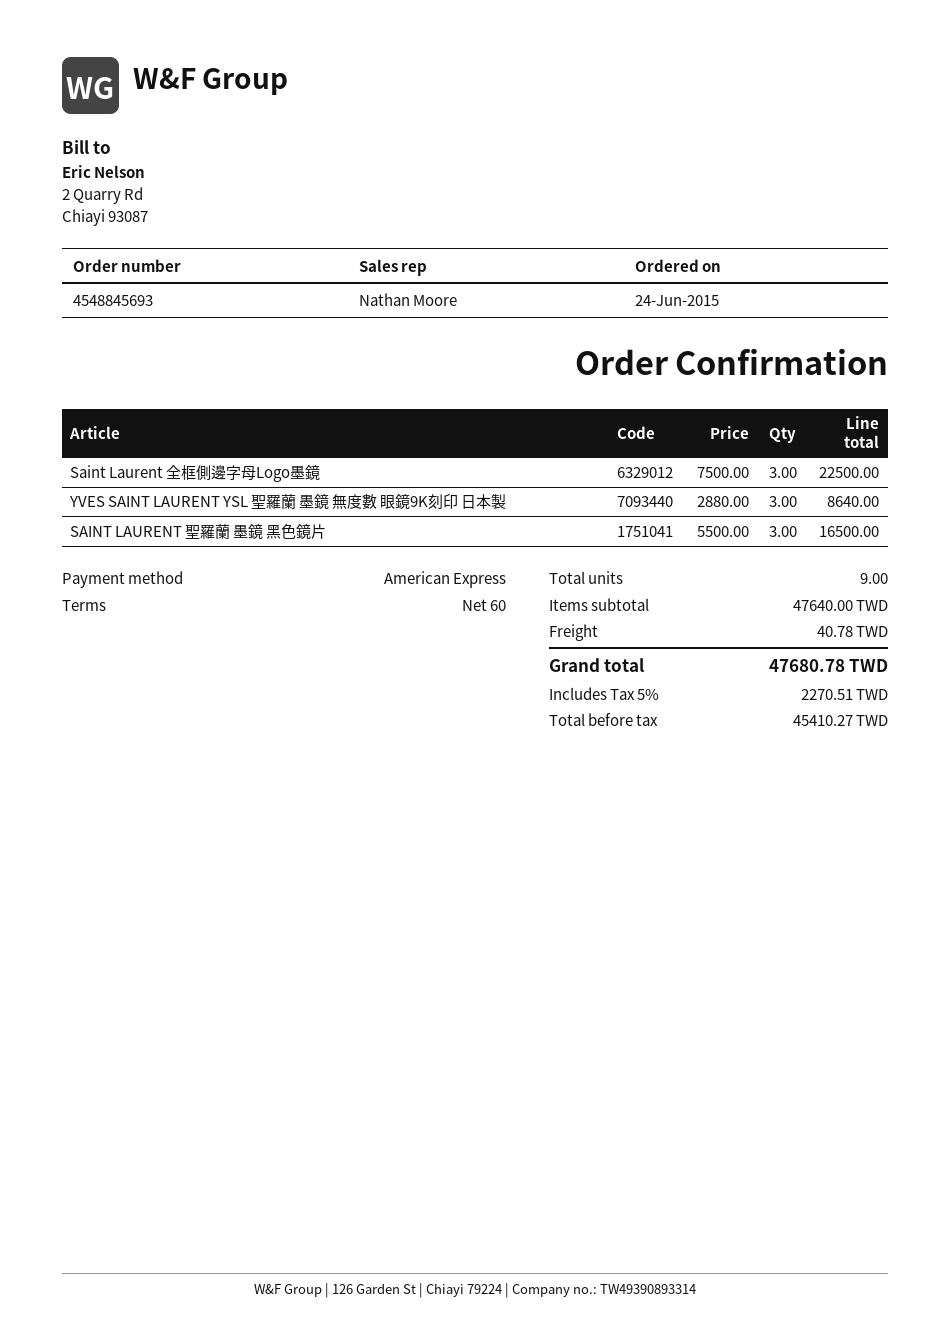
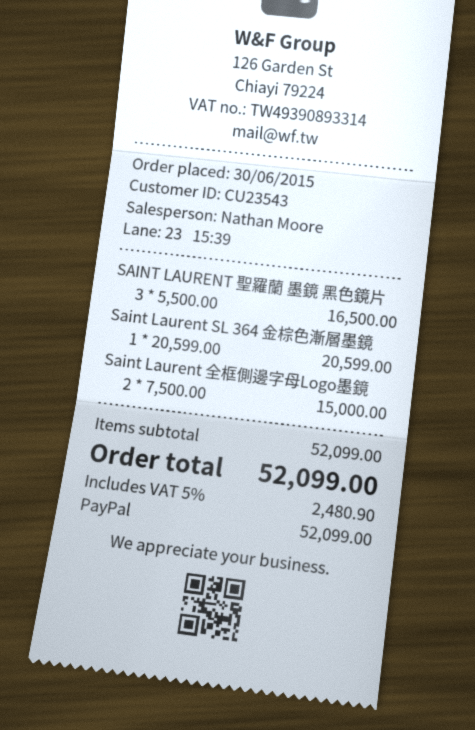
order date: 2015-06-24 -> 2015-06-30
payment method: American Express -> PayPal
Saint Laurent 全框側邊字母Logo墨鏡: 3 x 7500.00 = 22500.00 -> 2 x 7500.00 = 15000.00
YVES SAINT LAURENT YSL 聖羅蘭 墨鏡 無度數 眼鏡9K刻印 日本製: 3 x 2880.00 = 8640.00 -> none
Saint Laurent SL 364 金棕色漸層墨鏡: none -> 1 x 20599.00 = 20599.00
subtotal: 47640.00 -> 52099.00
shipping: 40.78 -> none
tax: 5% = 2270.51 -> 5% = 2480.90
total: 47680.78 -> 52099.00

